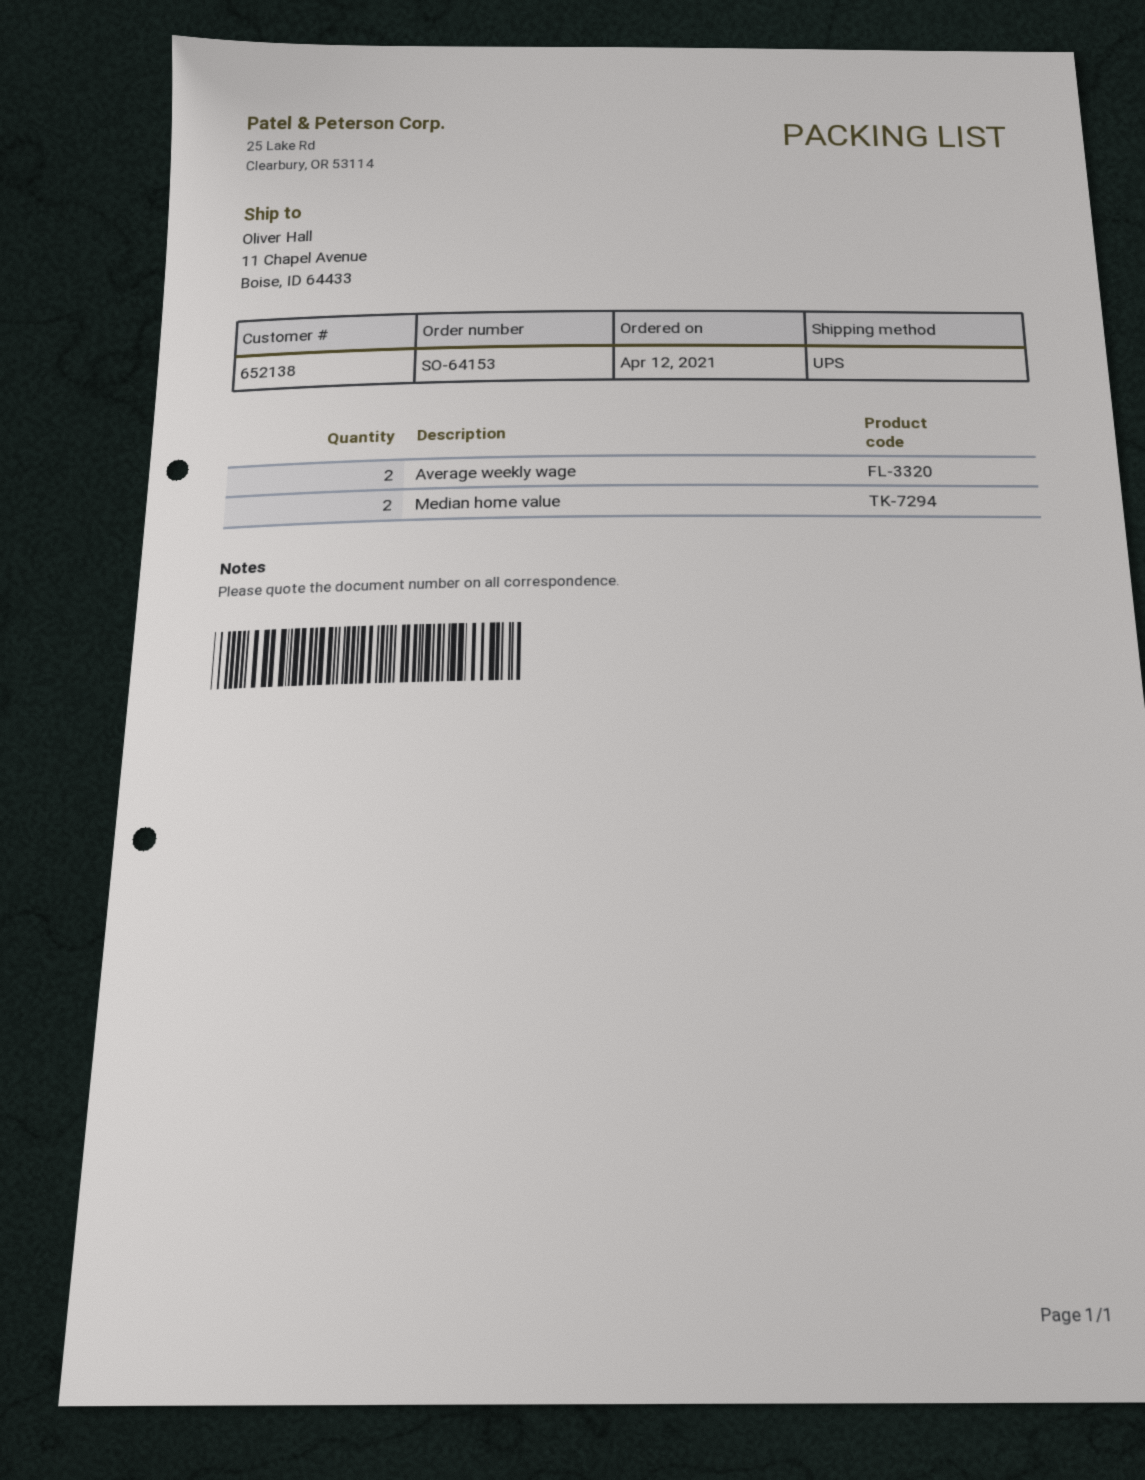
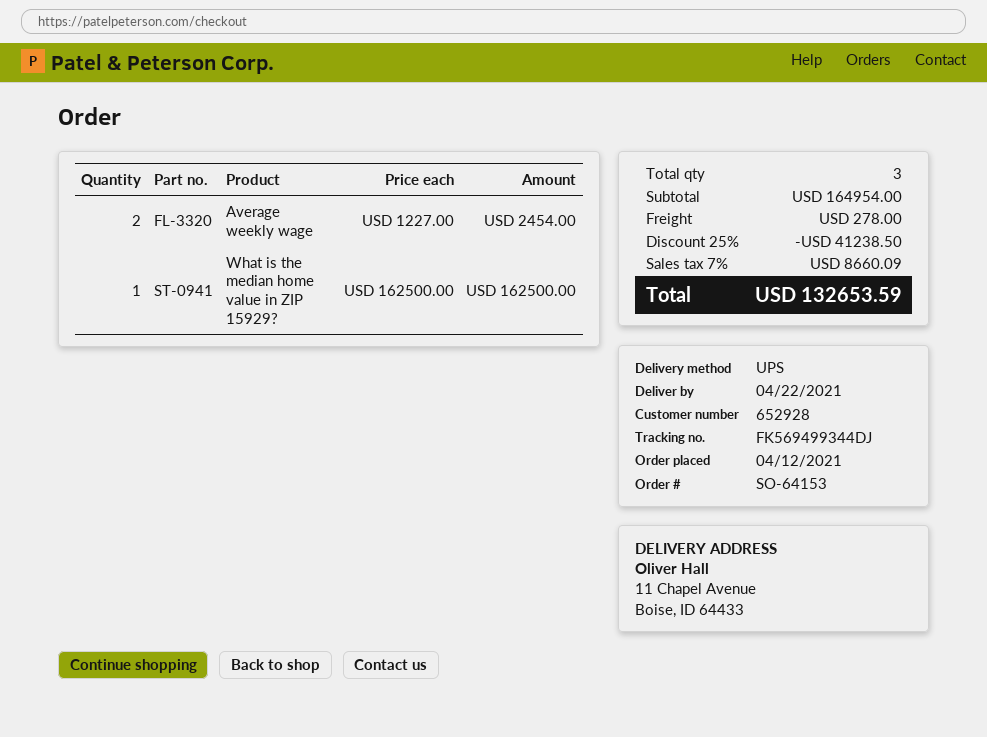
customer number: 652138 -> 652928
Median home value: 2 -> none
What is the median home value in ZIP 15929?: none -> 1

